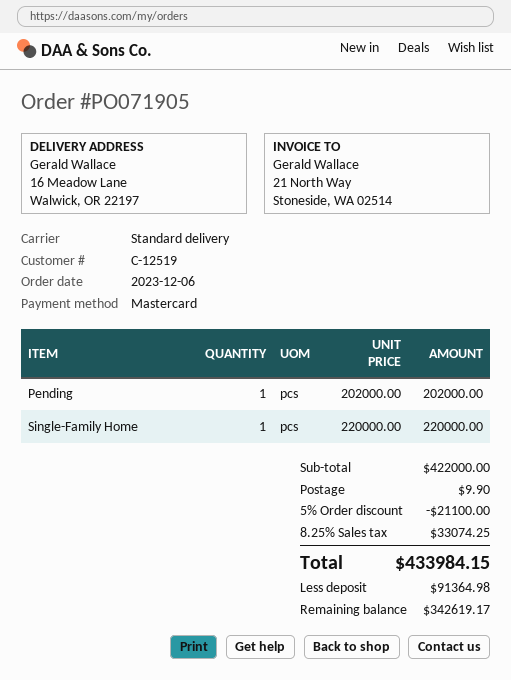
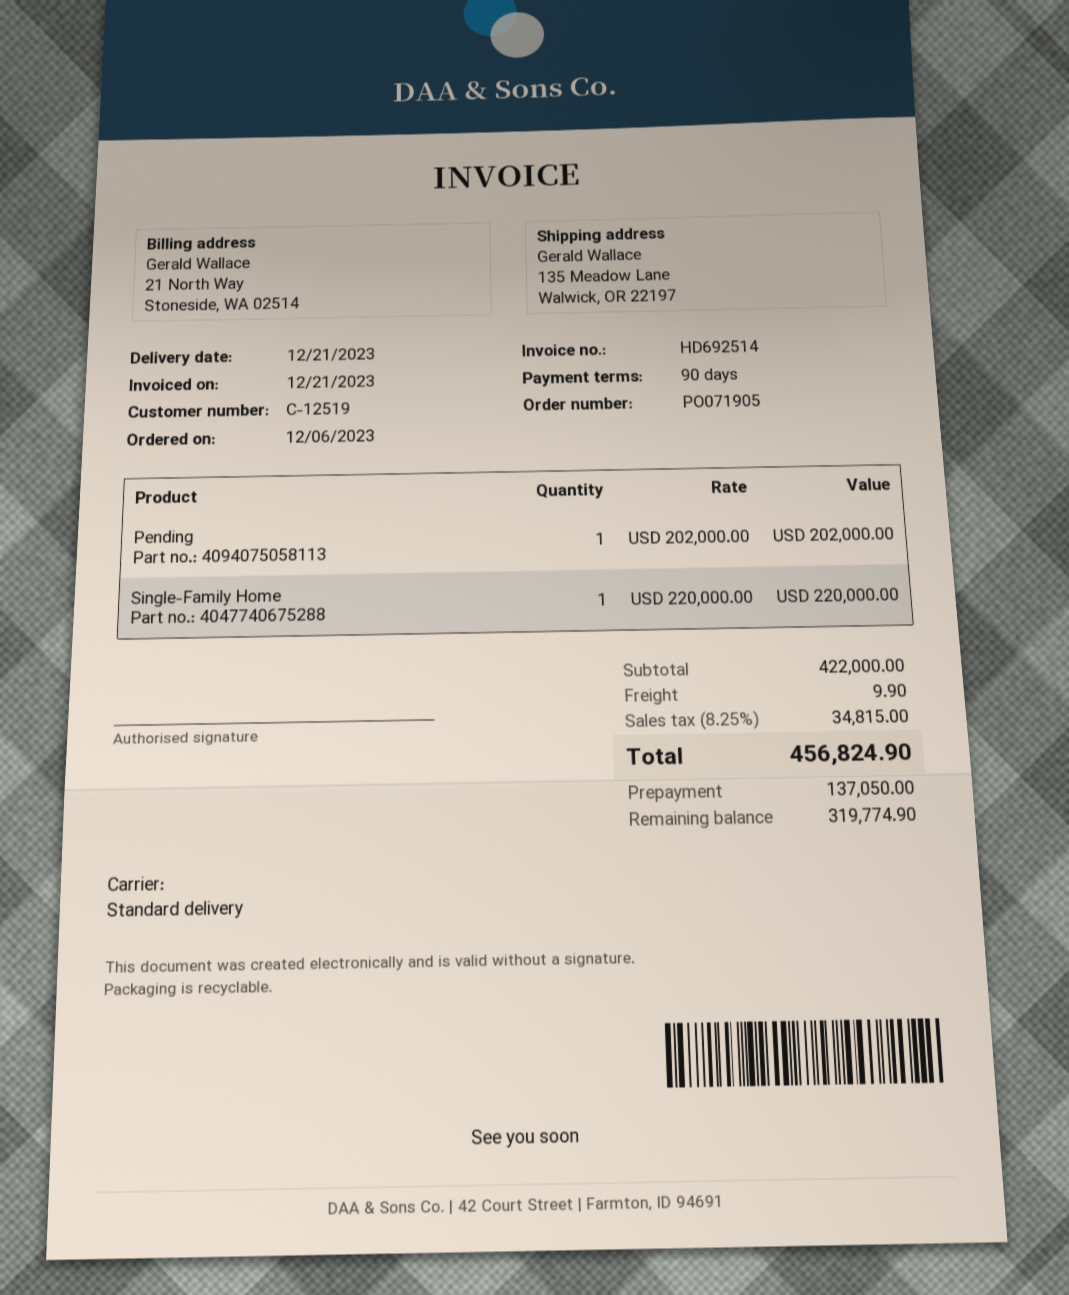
ship to: 16 Meadow Lane, Walwick, OR 22197 -> 135 Meadow Lane, Walwick, OR 22197
discount: 5% = 21100.00 -> none
tax: 8.25% = 33074.25 -> 8.25% = 34815.00
total: 433984.15 -> 456824.90
deposit: 91364.98 -> 137050.00
balance: 342619.17 -> 319774.90

